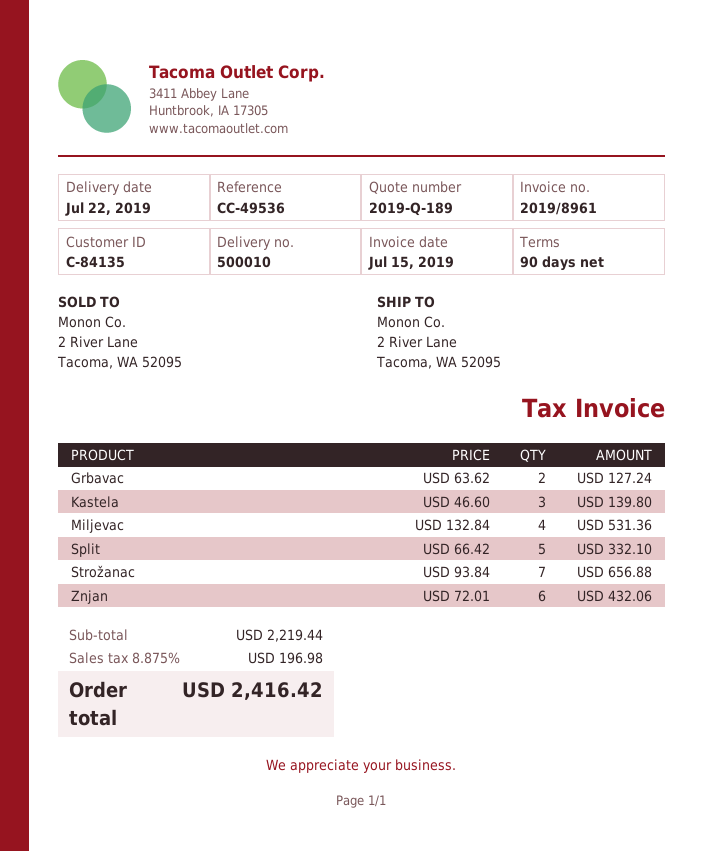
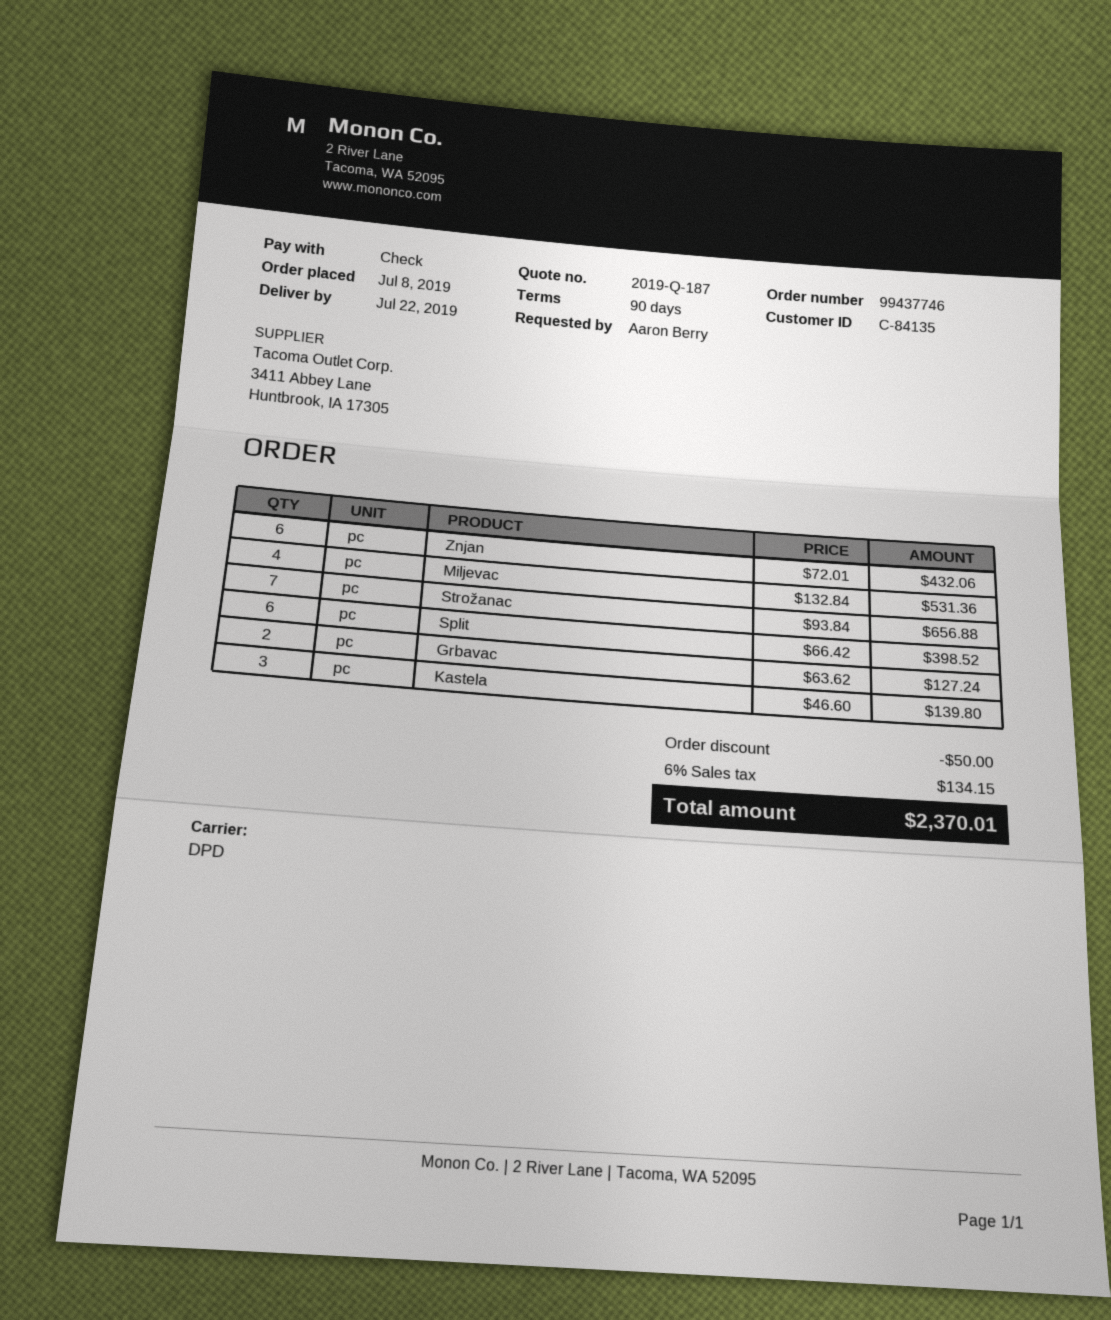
quote number: 2019-Q-189 -> 2019-Q-187
Split: 5 x 66.42 = 332.10 -> 6 x 66.42 = 398.52
discount: none -> 50.00
tax: 8.875% = 196.98 -> 6% = 134.15
total: 2416.42 -> 2370.01

